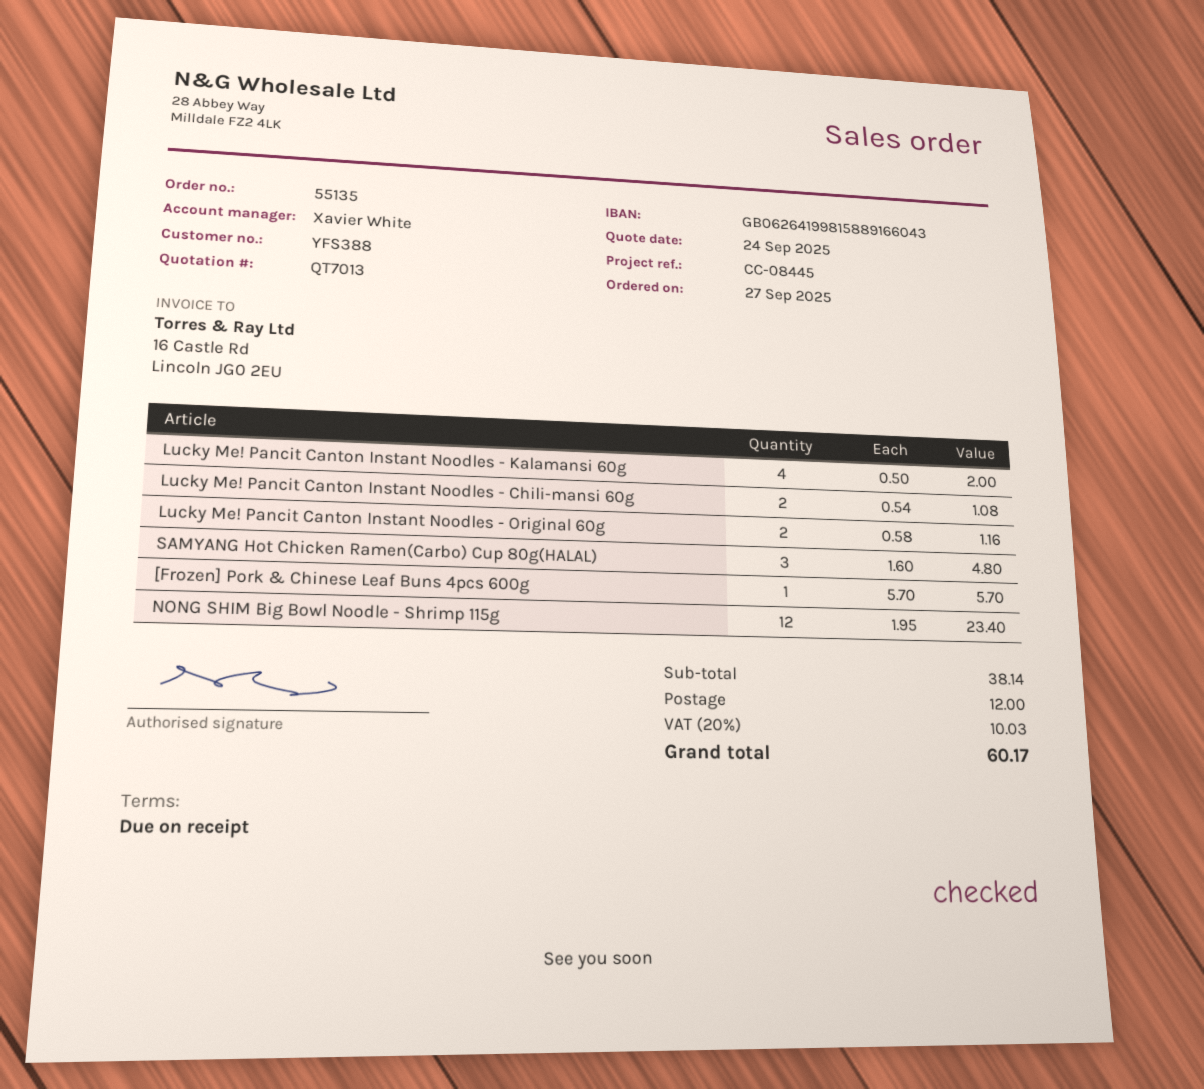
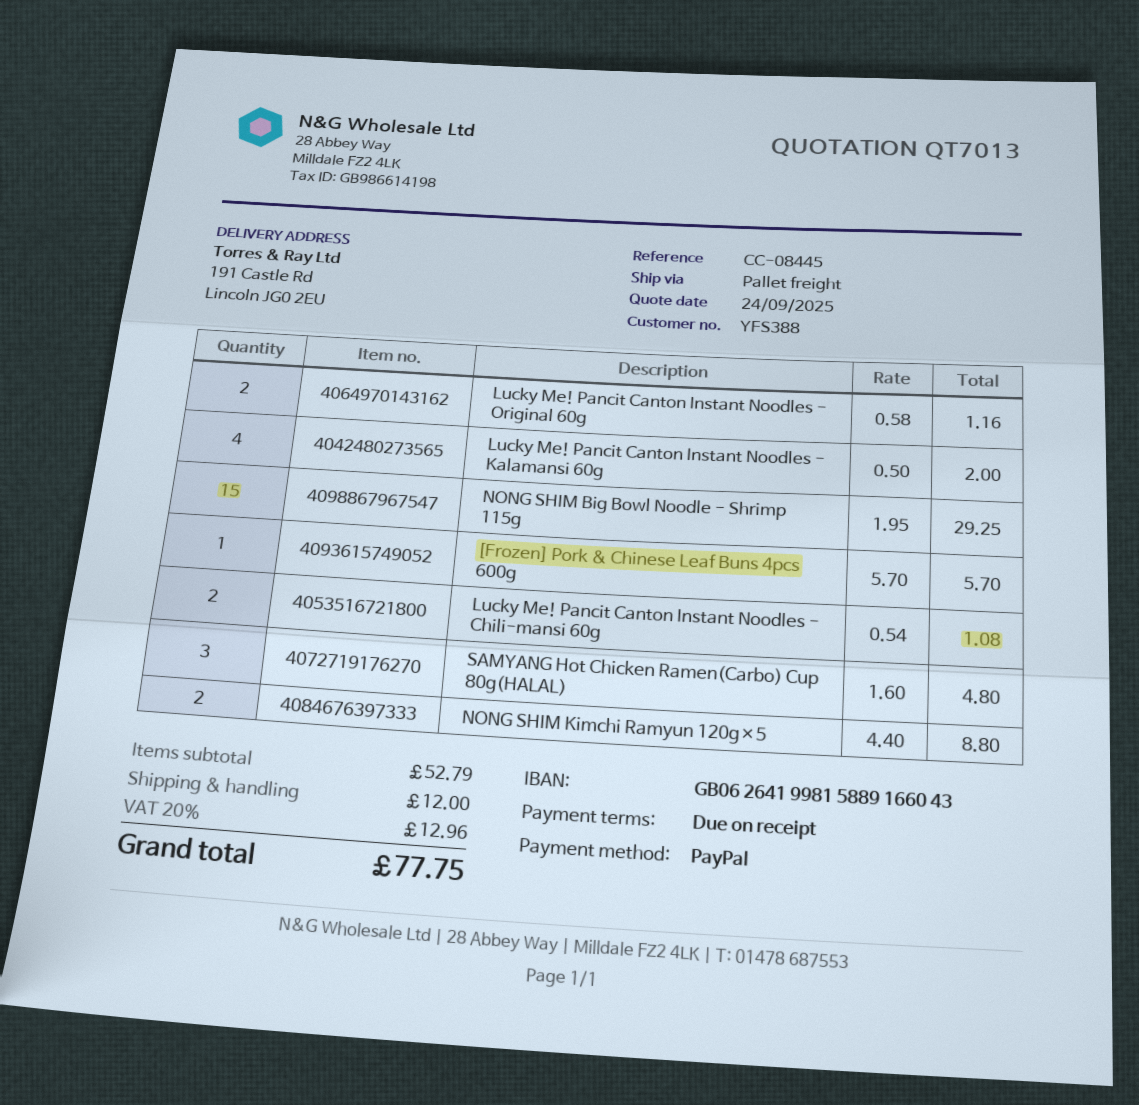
NONG SHIM Big Bowl Noodle - Shrimp 115g: 12 x 1.95 = 23.40 -> 15 x 1.95 = 29.25
NONG SHIM Kimchi Ramyun 120g×5: none -> 2 x 4.40 = 8.80
subtotal: 38.14 -> 52.79
tax: 20% = 10.03 -> 20% = 12.96
total: 60.17 -> 77.75

